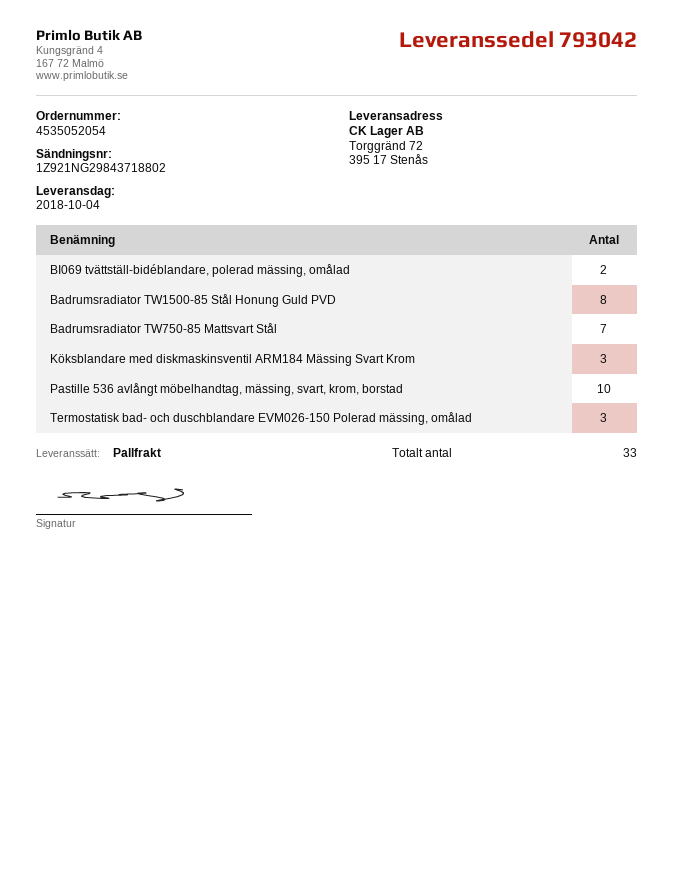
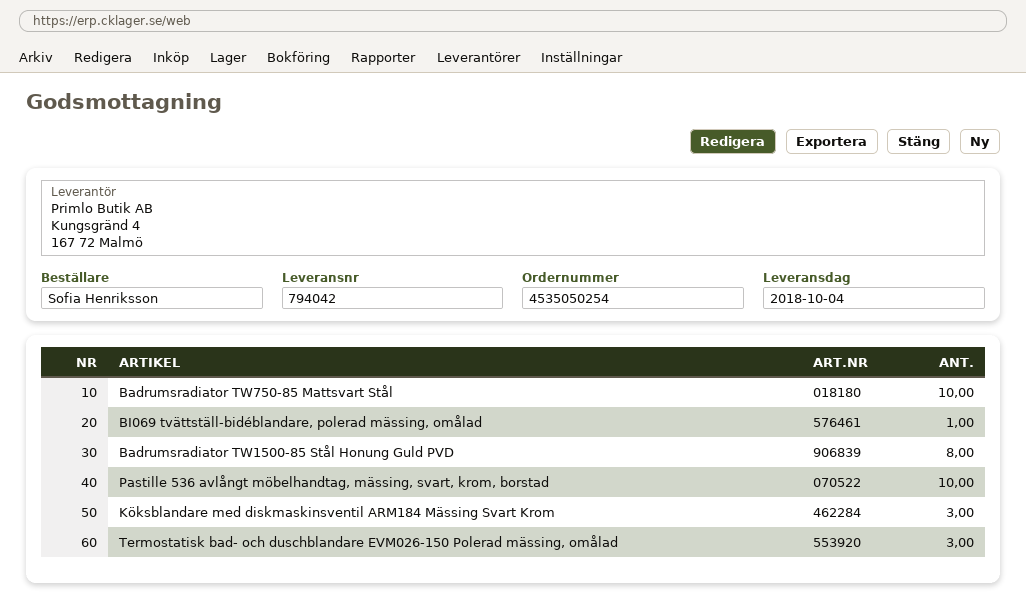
order number: 4535052054 -> 4535050254
delivery note number: 793042 -> 794042
BI069 tvättställ-bidéblandare, polerad mässing, omålad: 2 -> 1
Badrumsradiator TW750-85 Mattsvart Stål: 7 -> 10

